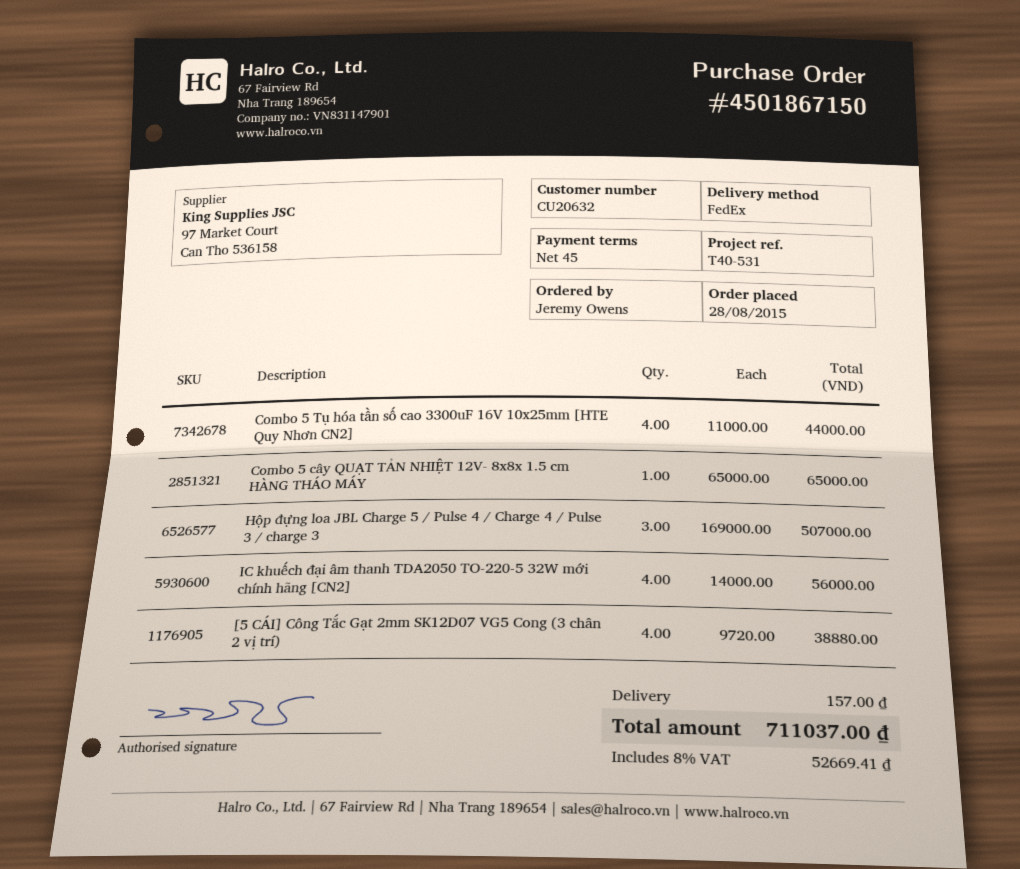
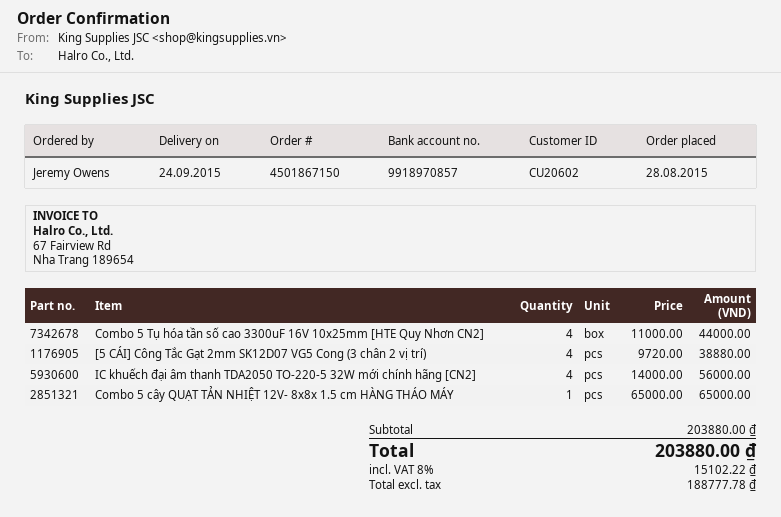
customer number: CU20632 -> CU20602
Hộp đựng loa JBL Charge 5 / Pulse 4 / Charge 4 / Pulse 3 / charge 3: 3 x 169000.00 = 507000.00 -> none
shipping: 157.00 -> none
tax: 8% = 52669.41 -> 8% = 15102.22
total: 711037.00 -> 203880.00

